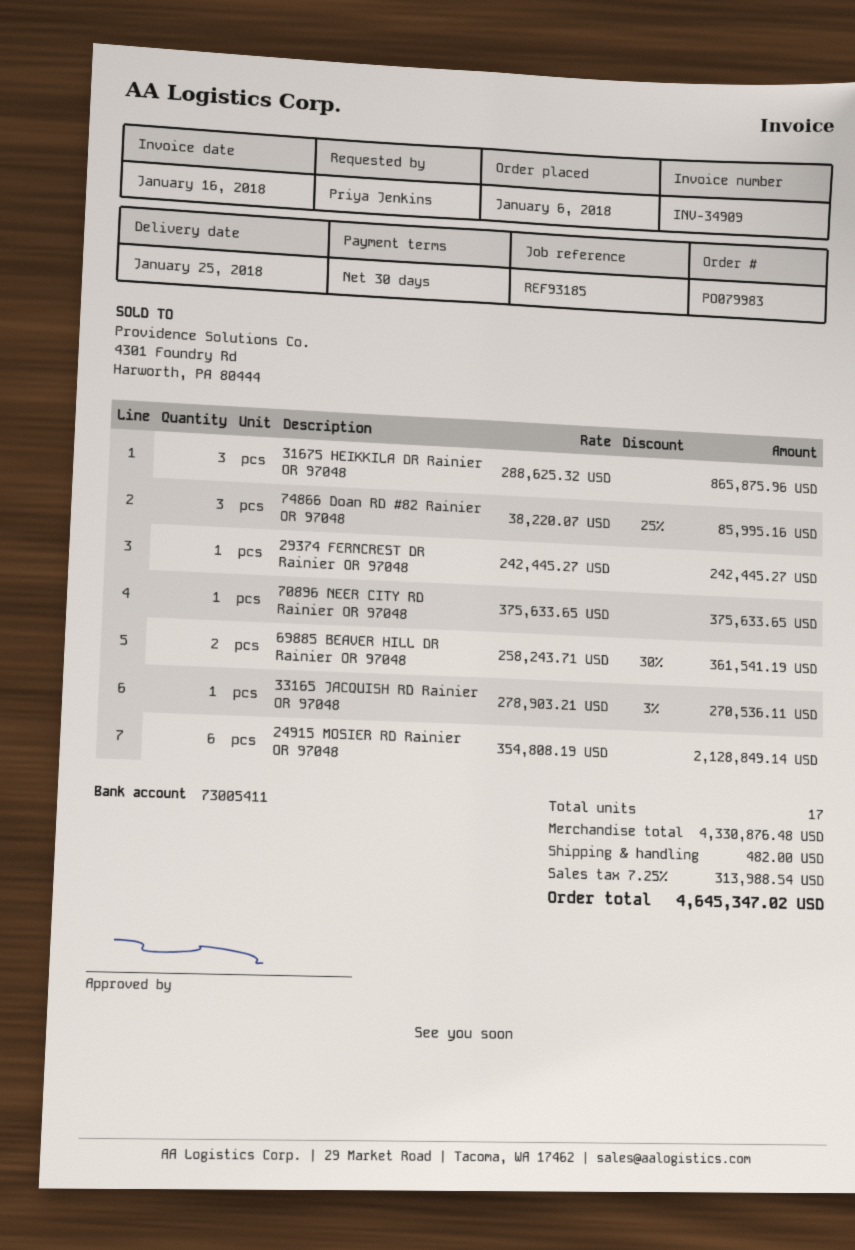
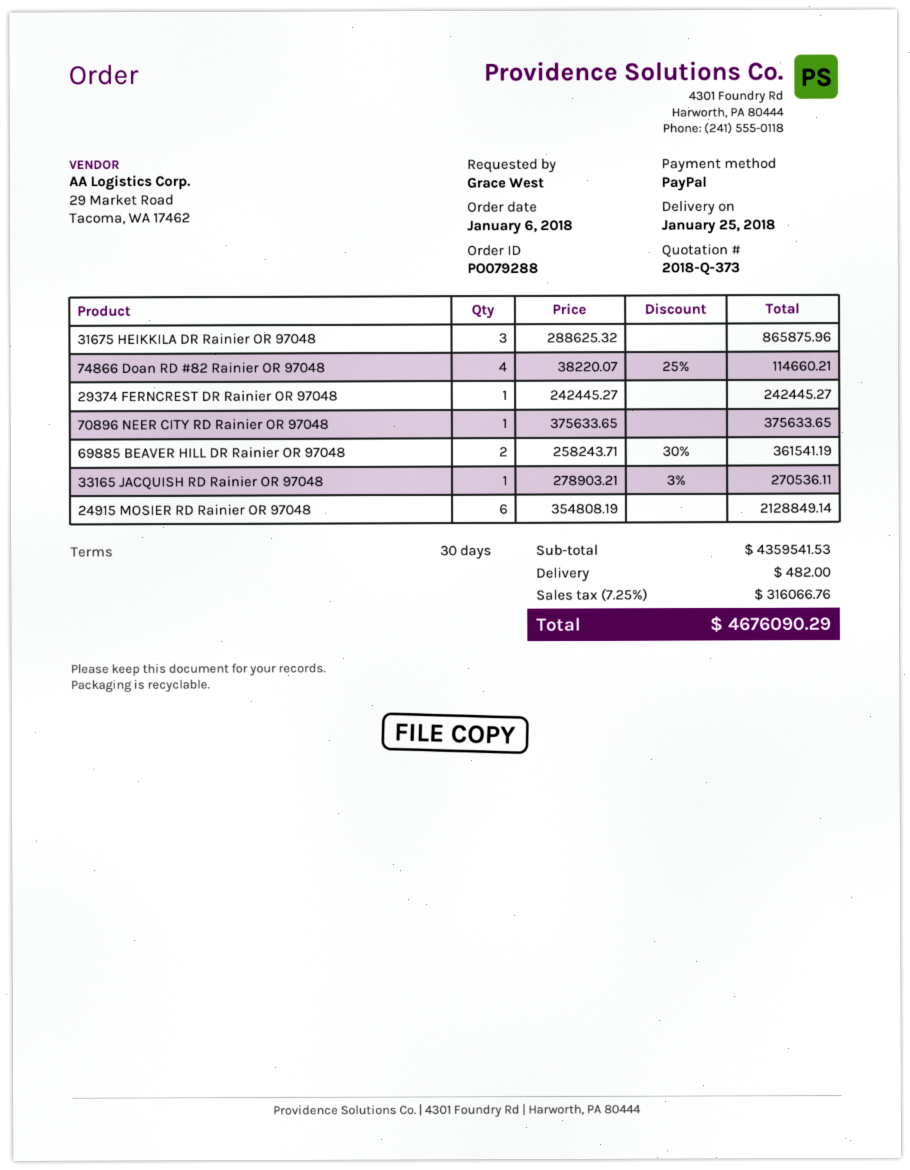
order number: PO079983 -> PO079288
ordered by: Priya Jenkins -> Grace West
74866 Doan RD #82 Rainier OR 97048: 3 x 38220.07 - 25% = 85995.16 -> 4 x 38220.07 - 25% = 114660.21
subtotal: 4330876.48 -> 4359541.53
tax: 7.25% = 313988.54 -> 7.25% = 316066.76
total: 4645347.02 -> 4676090.29

